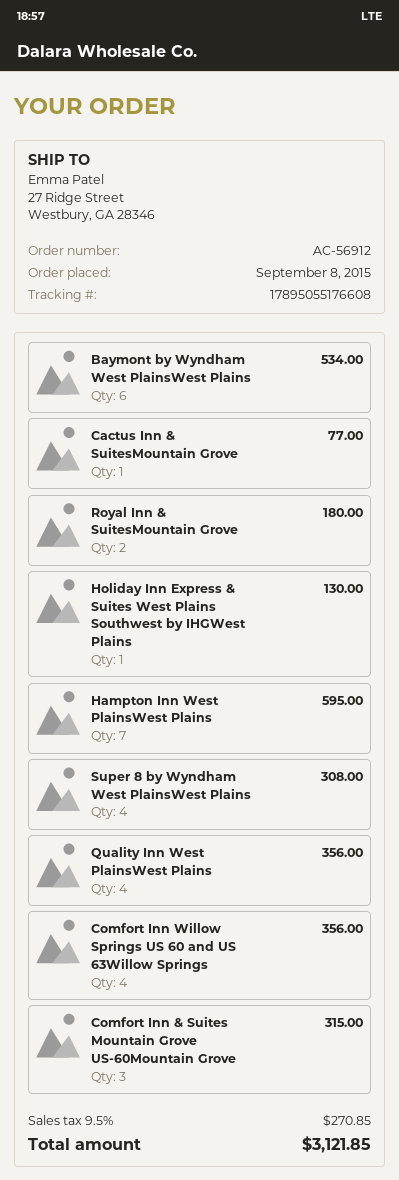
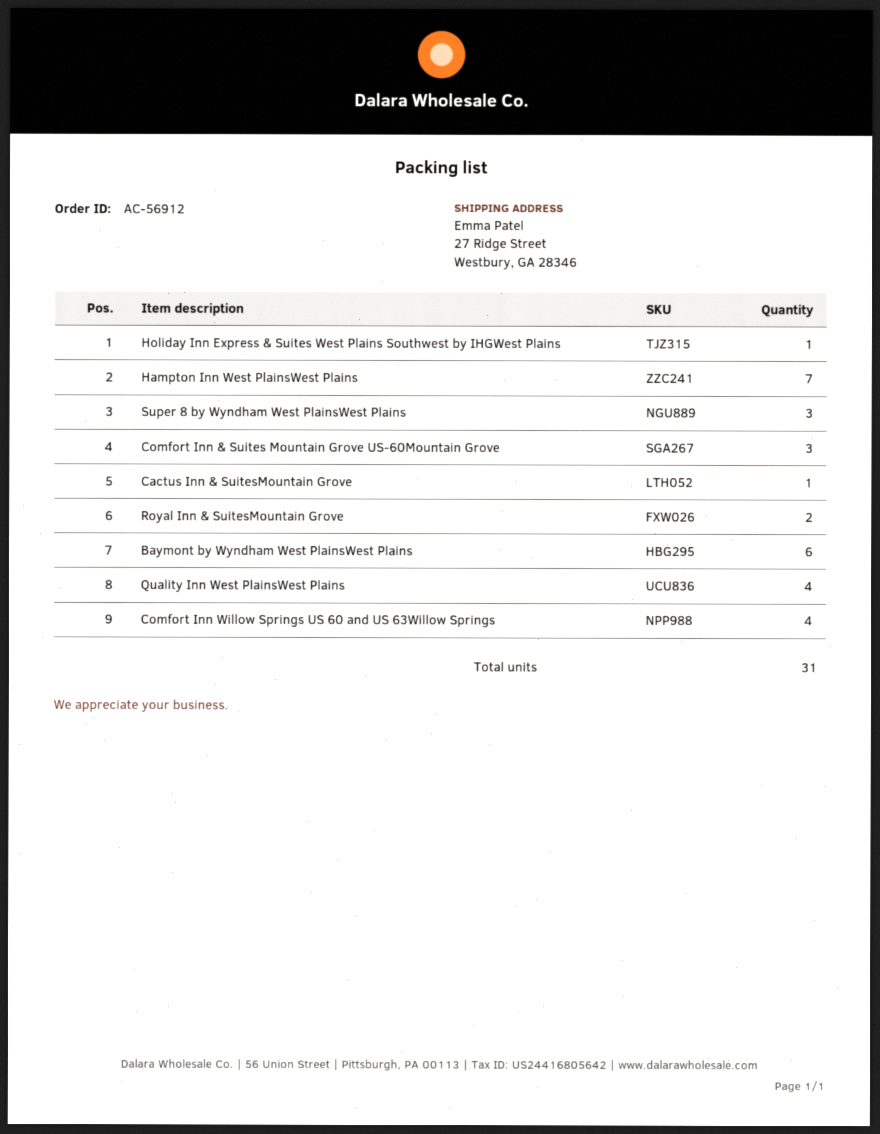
Super 8 by Wyndham West PlainsWest Plains: 4 -> 3

